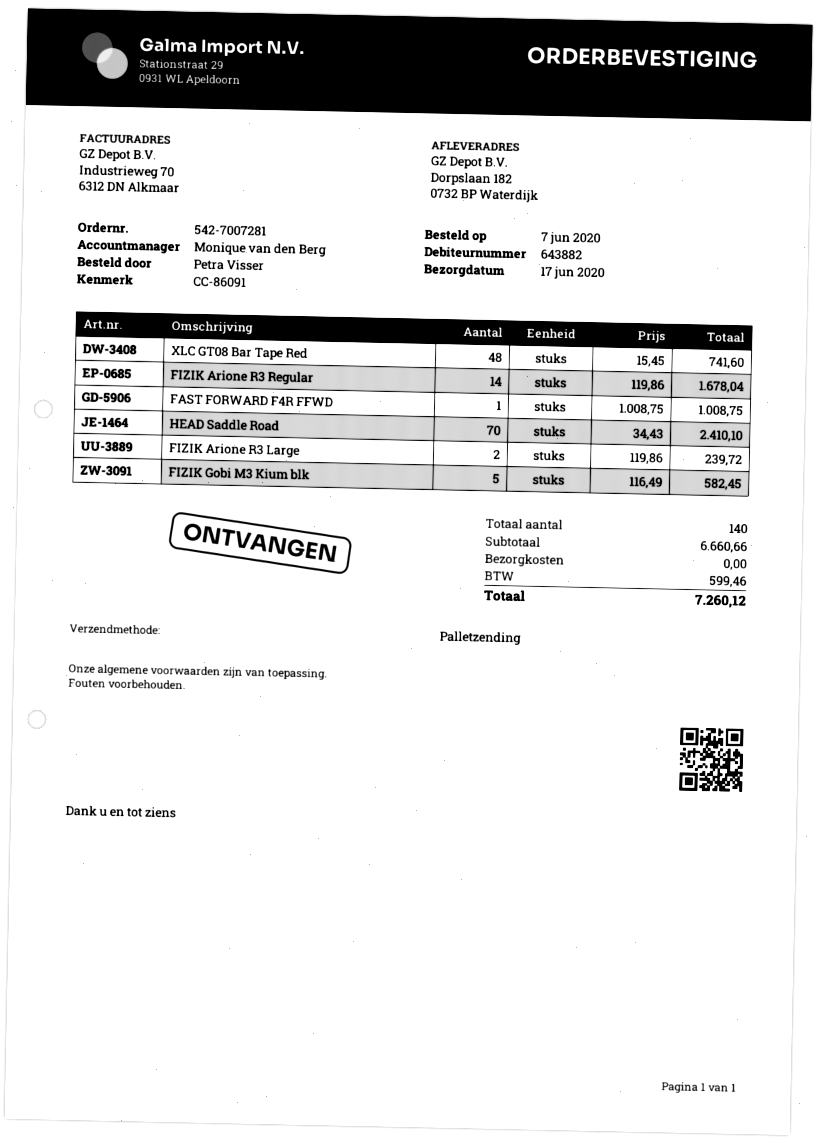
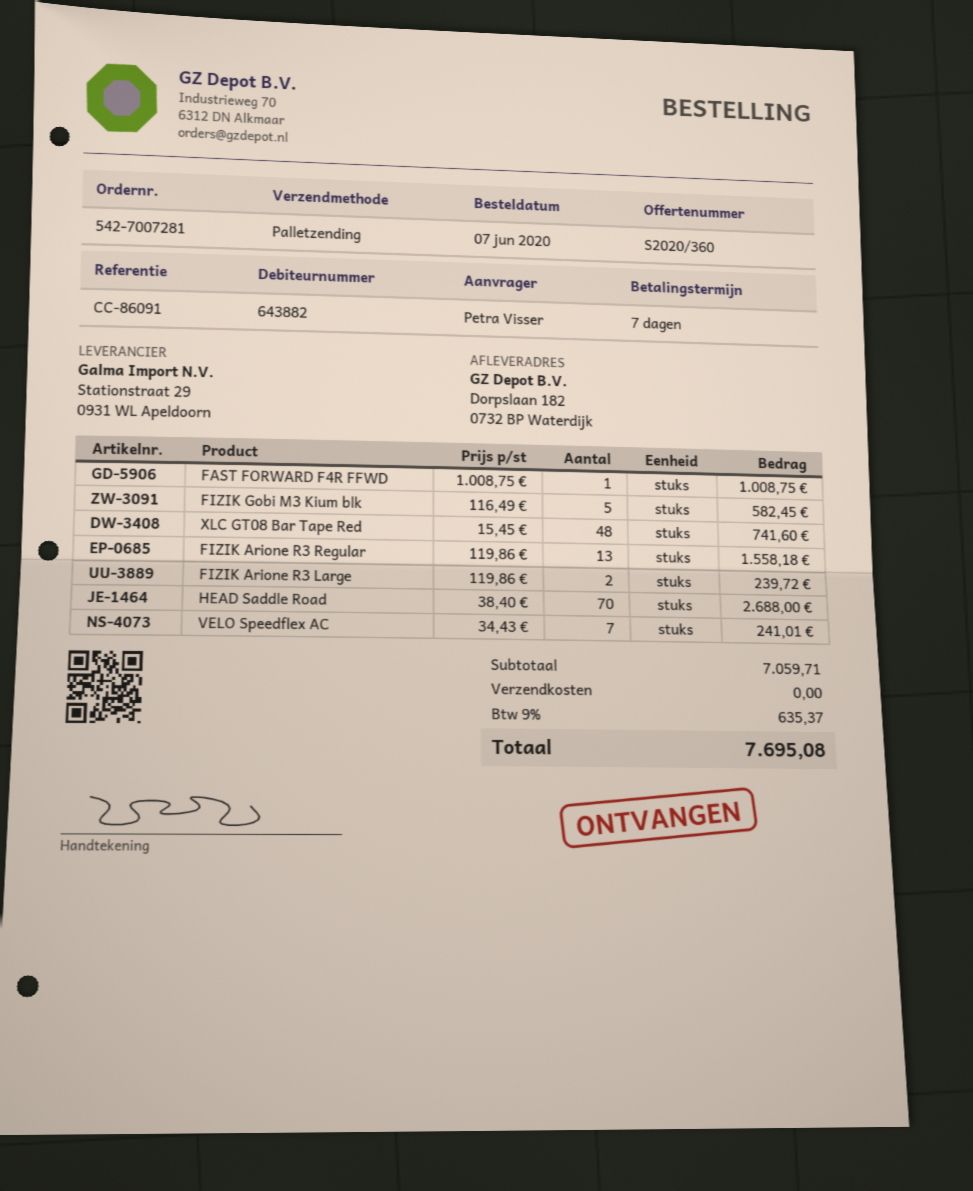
FIZIK Arione R3 Regular: 14 x 119.86 = 1678.04 -> 13 x 119.86 = 1558.18
HEAD Saddle Road: 70 x 34.43 = 2410.10 -> 70 x 38.40 = 2688.00
VELO Speedflex AC: none -> 7 x 34.43 = 241.01
subtotal: 6660.66 -> 7059.71
tax: 599.46 -> 635.37
total: 7260.12 -> 7695.08

